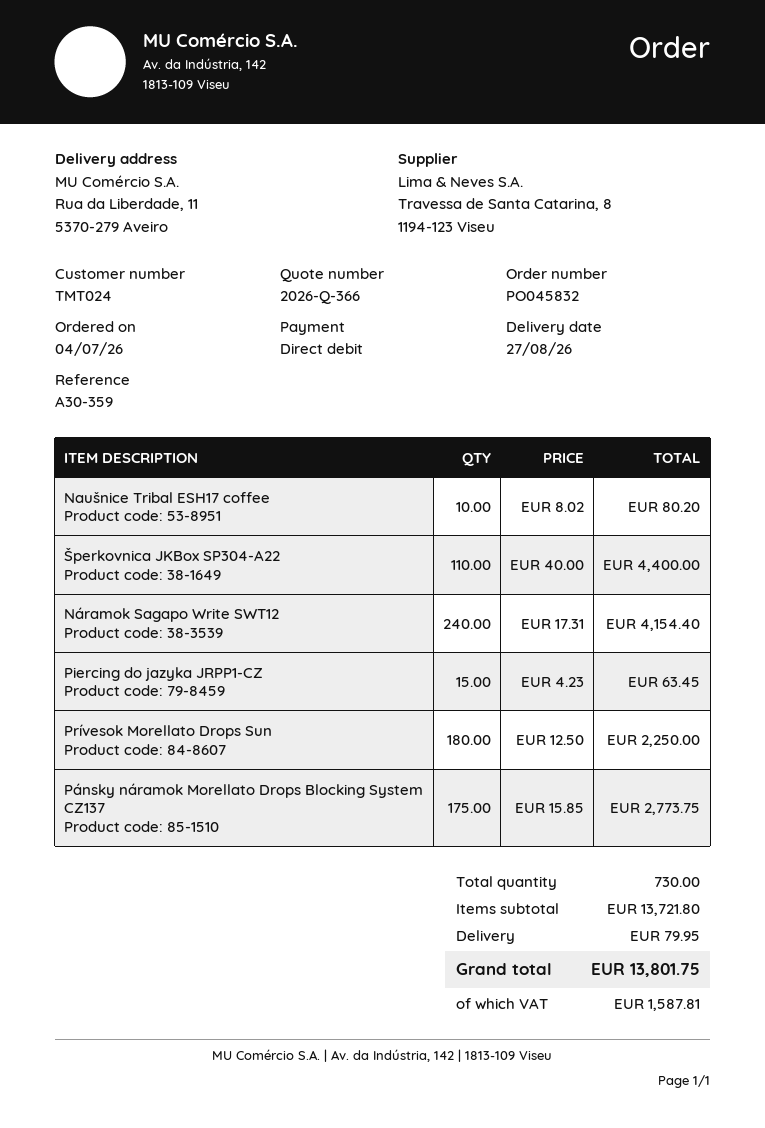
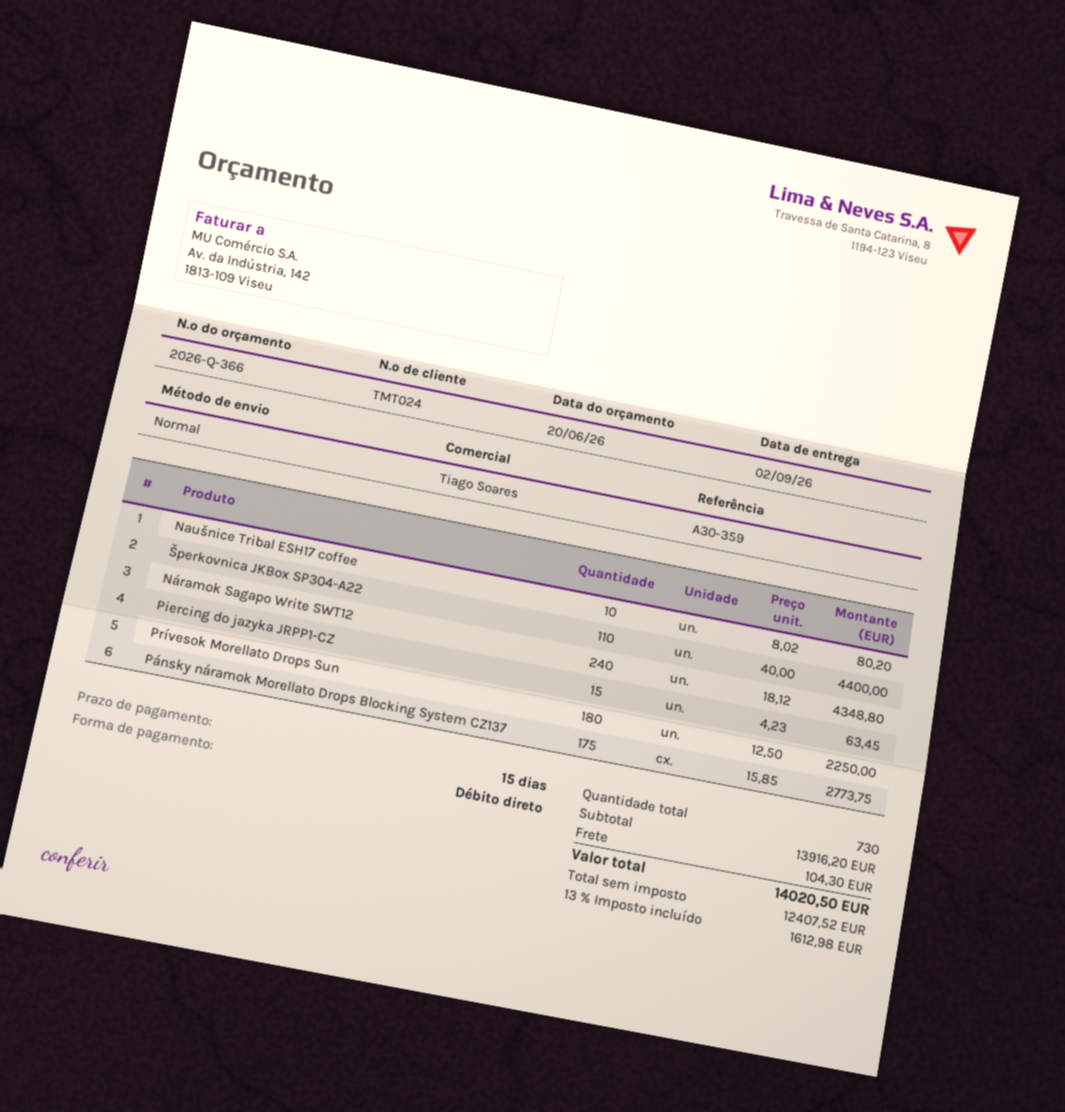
delivery date: 2026-08-27 -> 2026-09-02
Náramok Sagapo Write SWT12: 240 x 17.31 = 4154.40 -> 240 x 18.12 = 4348.80
subtotal: 13721.80 -> 13916.20
shipping: 79.95 -> 104.30
tax: 1587.81 -> 1612.98
total: 13801.75 -> 14020.50

